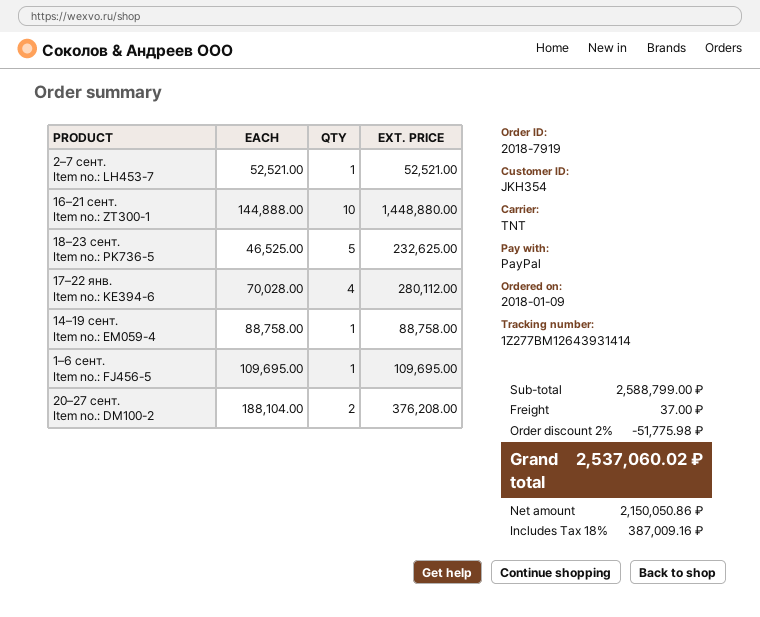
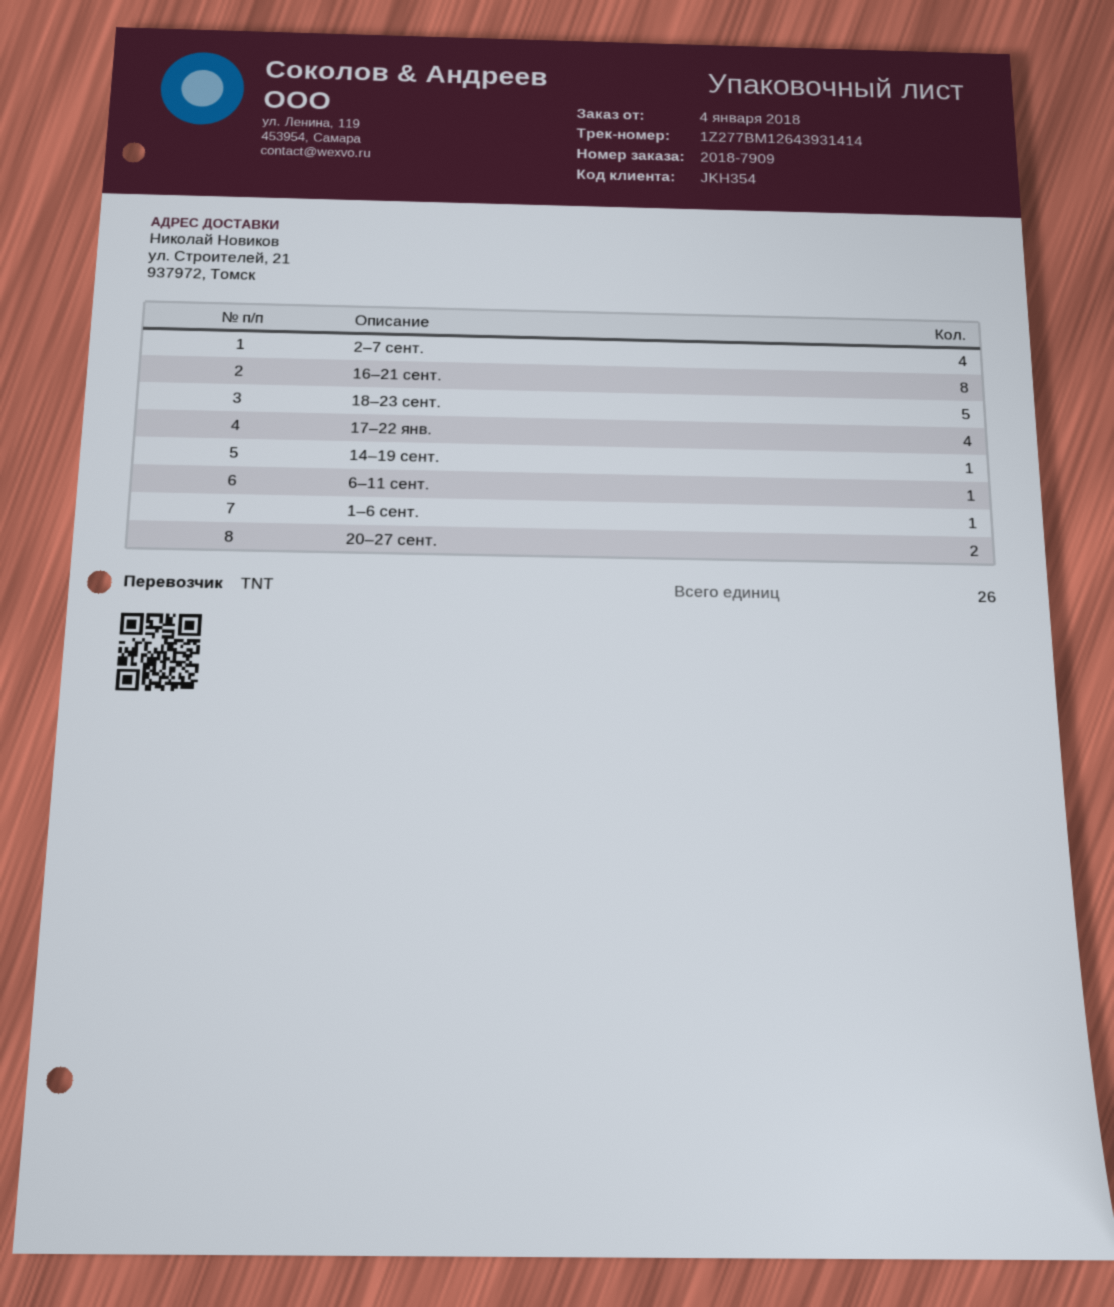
order number: 2018-7919 -> 2018-7909
order date: 2018-01-09 -> 2018-01-04
2–7 сент.: 1 -> 4
16–21 сент.: 10 -> 8
6–11 сент.: none -> 1

